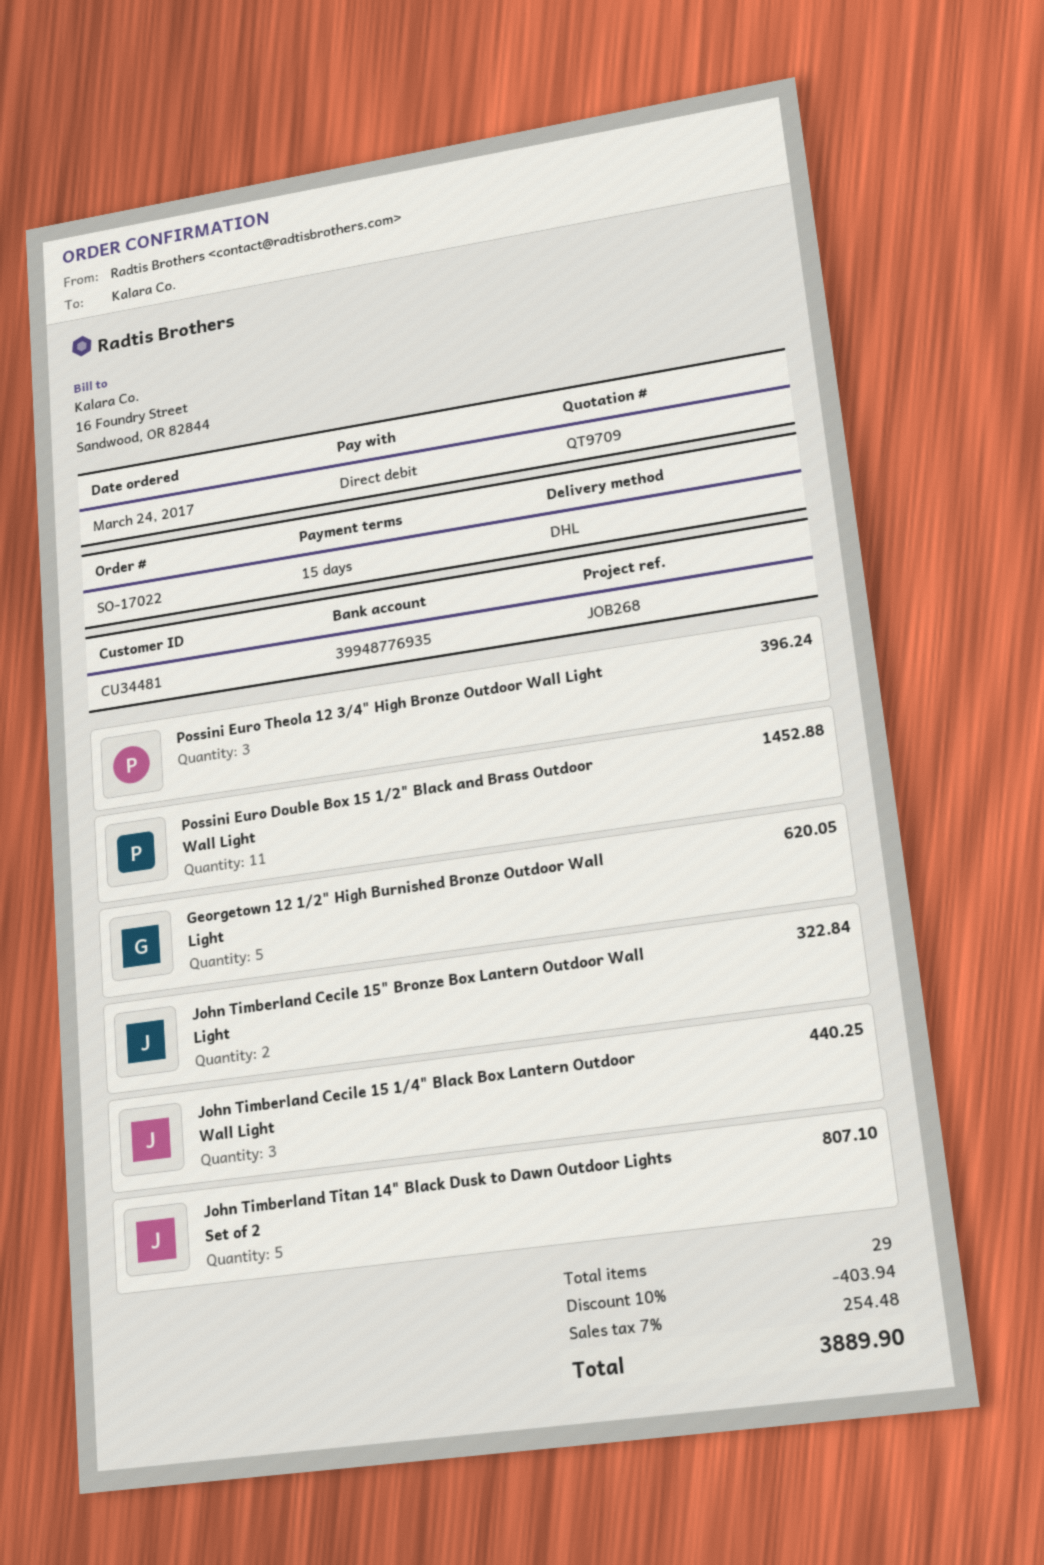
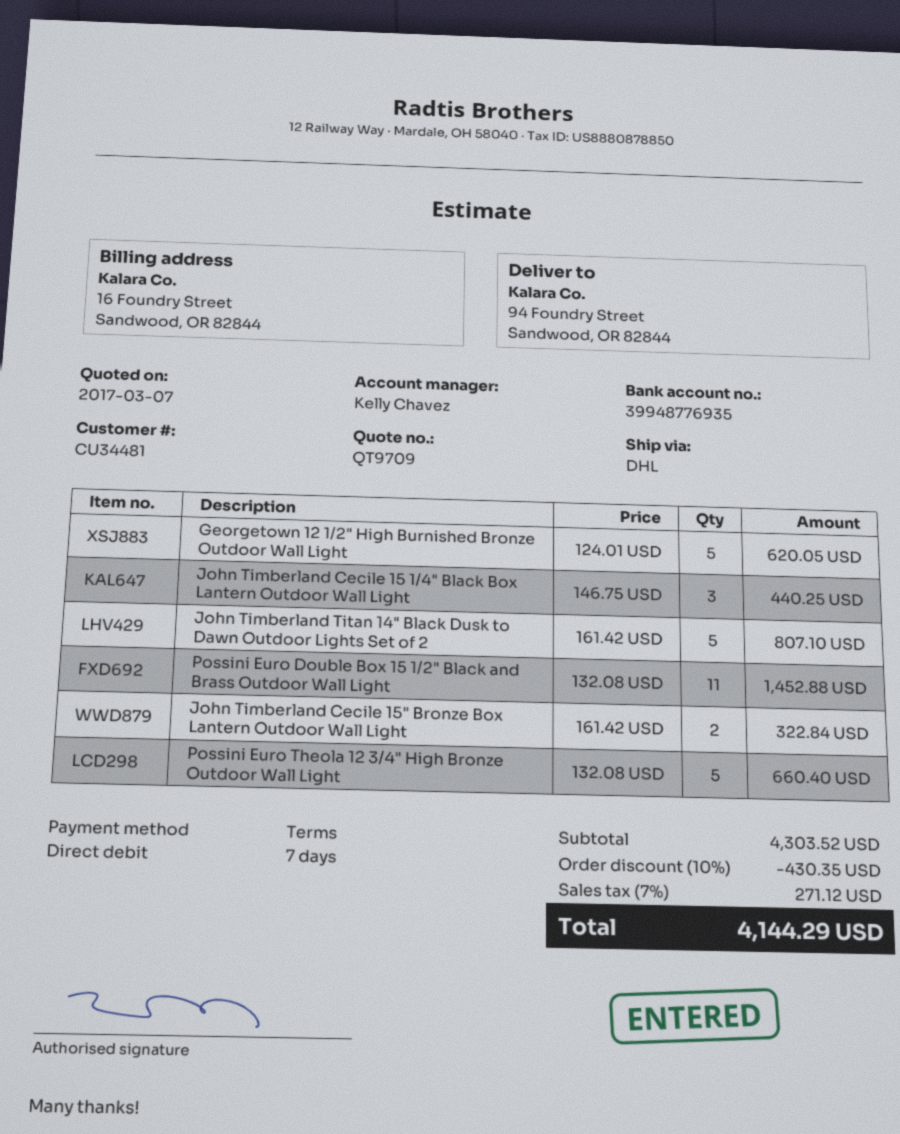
payment terms: 15 days -> 7 days
Possini Euro Theola 12 3/4" High Bronze Outdoor Wall Light: 3 for 396.24 -> 5 for 660.40
discount: 10% = 403.94 -> 10% = 430.35
tax: 7% = 254.48 -> 7% = 271.12
total: 3889.90 -> 4144.29

